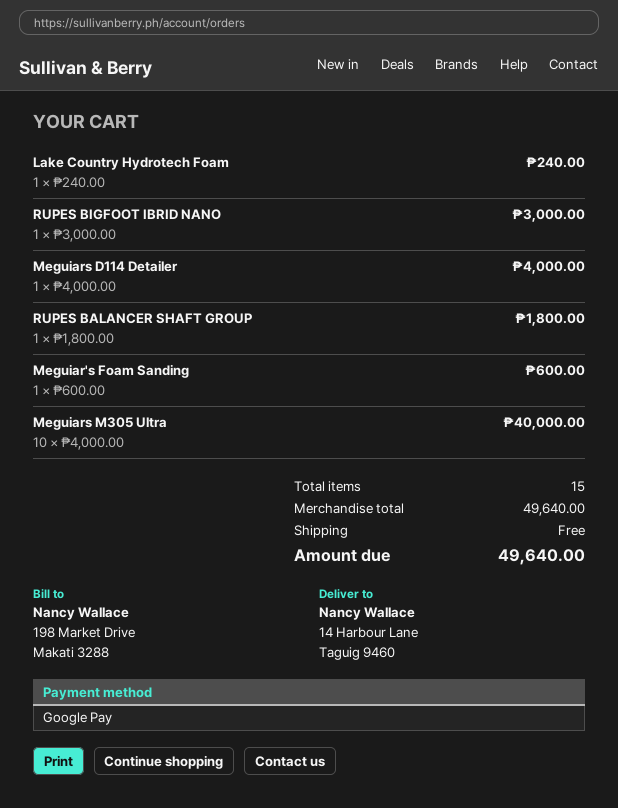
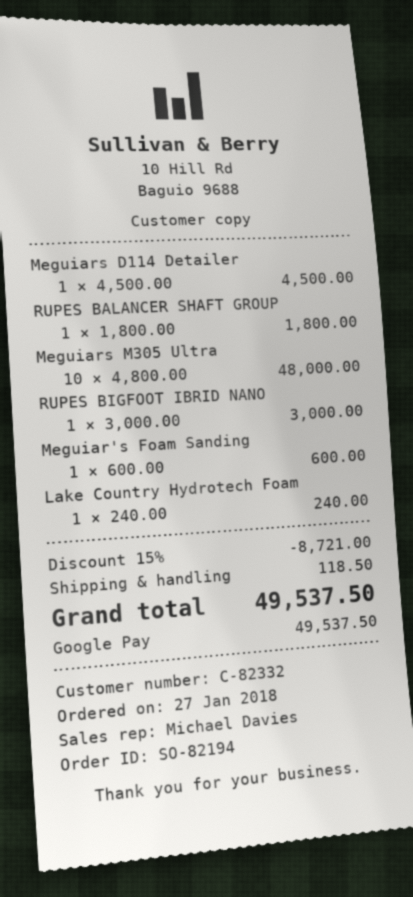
Meguiars D114 Detailer: 1 x 4000.00 = 4000.00 -> 1 x 4500.00 = 4500.00
Meguiars M305 Ultra: 10 x 4000.00 = 40000.00 -> 10 x 4800.00 = 48000.00
discount: none -> 15% = 8721.00
shipping: 0.00 -> 118.50
total: 49640.00 -> 49537.50

